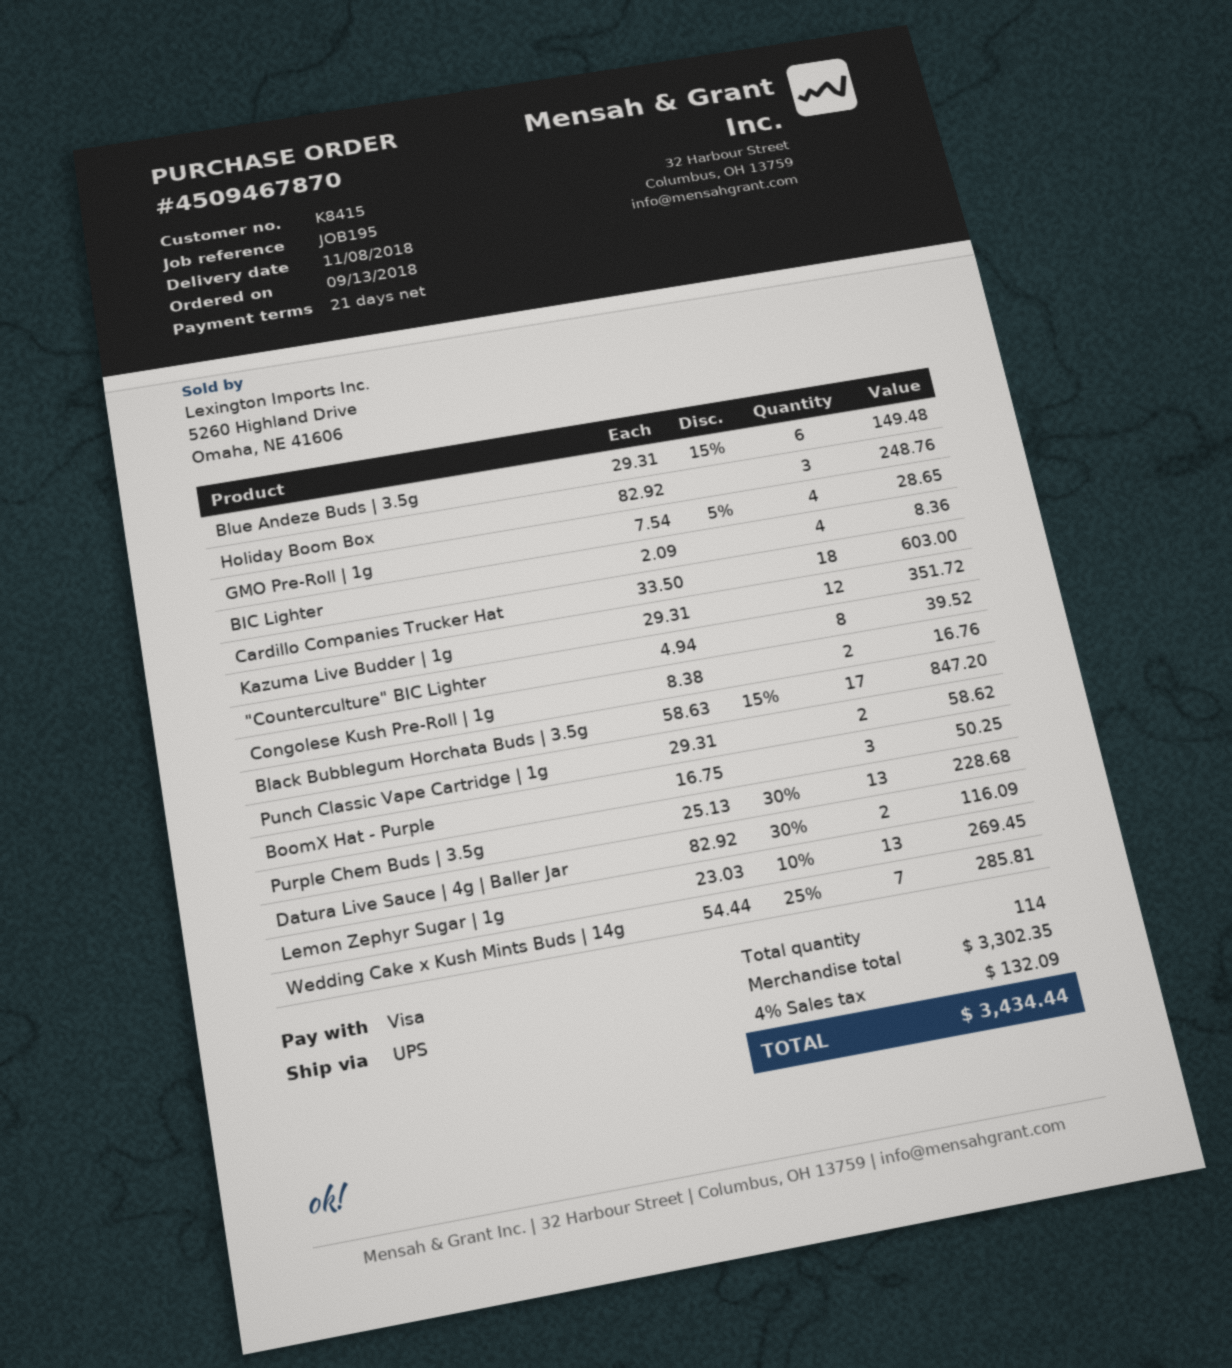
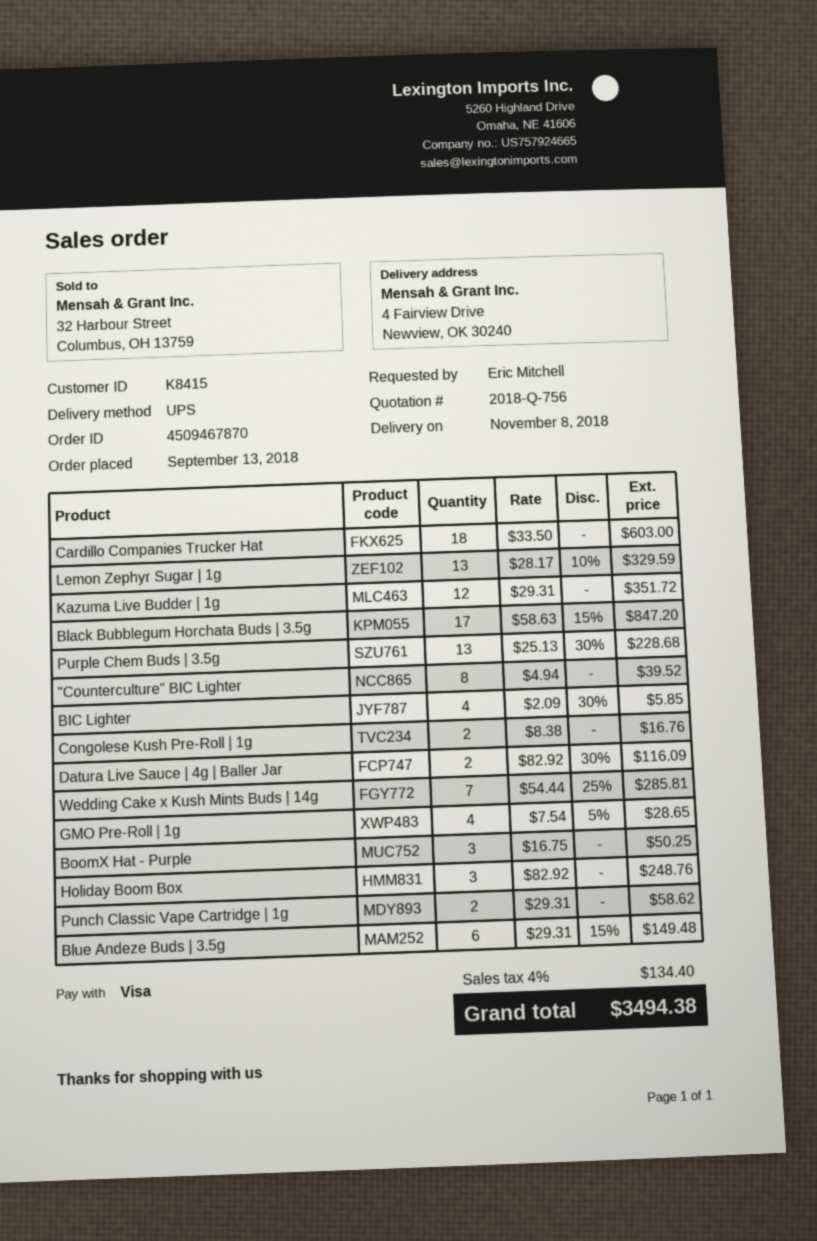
BIC Lighter: 4 x 2.09 = 8.36 -> 4 x 2.09 - 30% = 5.85
Lemon Zephyr Sugar | 1g: 13 x 23.03 - 10% = 269.45 -> 13 x 28.17 - 10% = 329.59
tax: 4% = 132.09 -> 4% = 134.40
total: 3434.44 -> 3494.38

